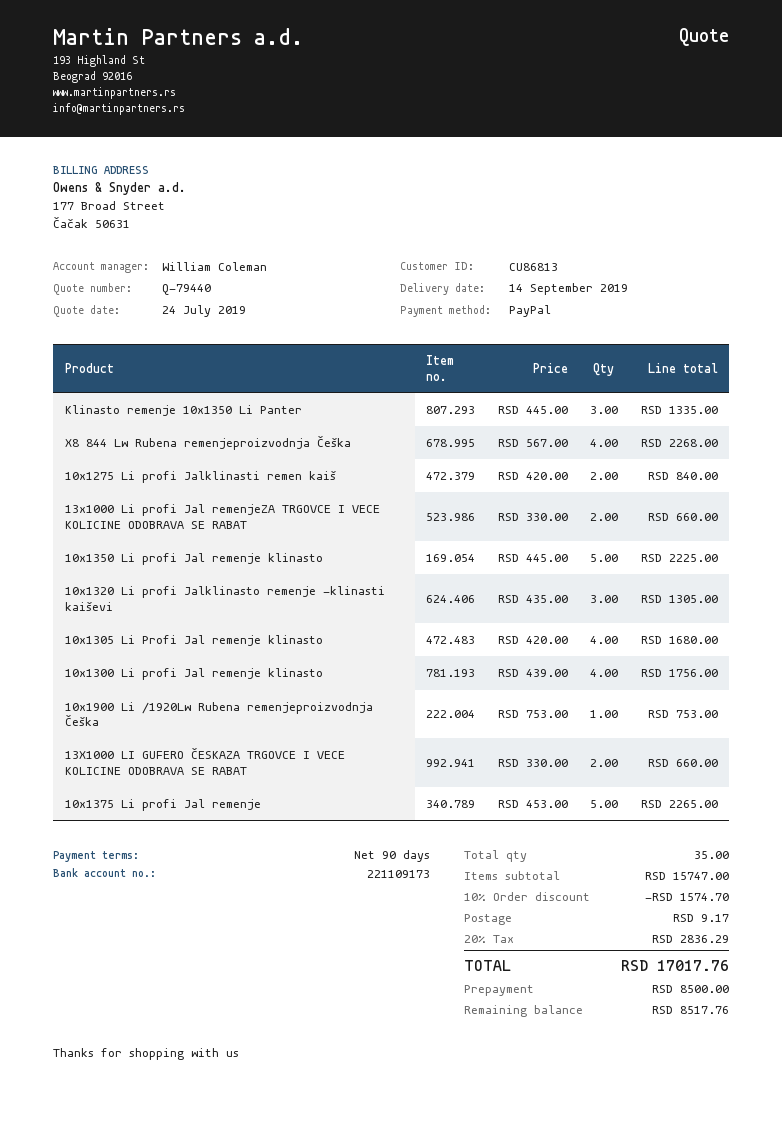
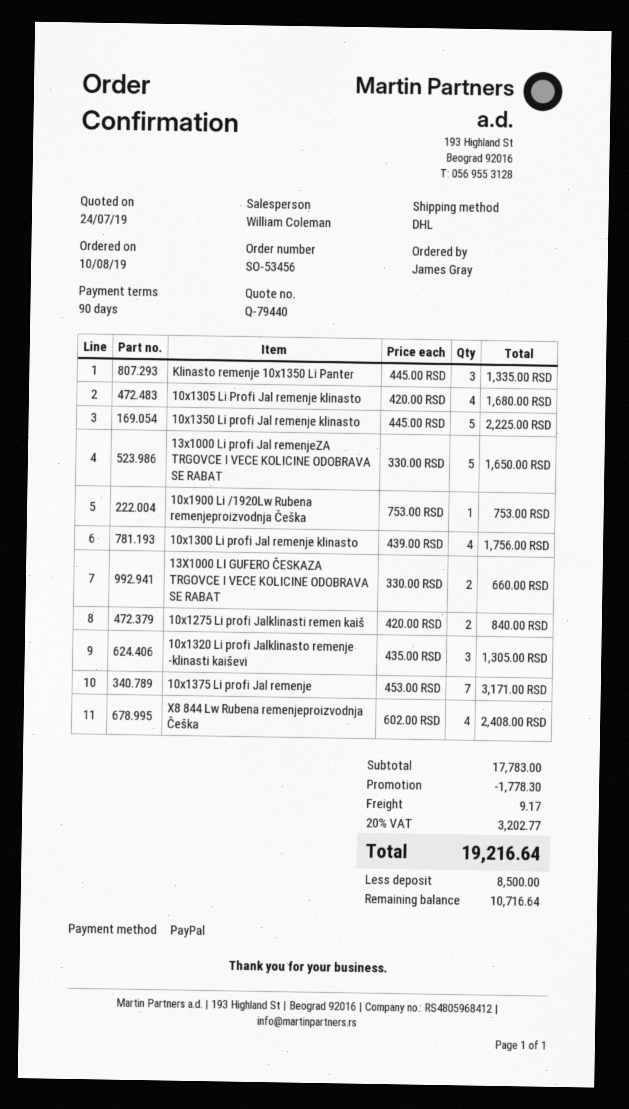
X8 844 Lw Rubena remenjeproizvodnja Češka: 4 x 567.00 = 2268.00 -> 4 x 602.00 = 2408.00
13x1000 Li profi Jal remenjeZA TRGOVCE I VECE KOLICINE ODOBRAVA SE RABAT: 2 x 330.00 = 660.00 -> 5 x 330.00 = 1650.00
10x1375 Li profi Jal remenje: 5 x 453.00 = 2265.00 -> 7 x 453.00 = 3171.00
subtotal: 15747.00 -> 17783.00
discount: 1574.70 -> 1778.30
tax: 20% = 2836.29 -> 20% = 3202.77
total: 17017.76 -> 19216.64
balance: 8517.76 -> 10716.64

